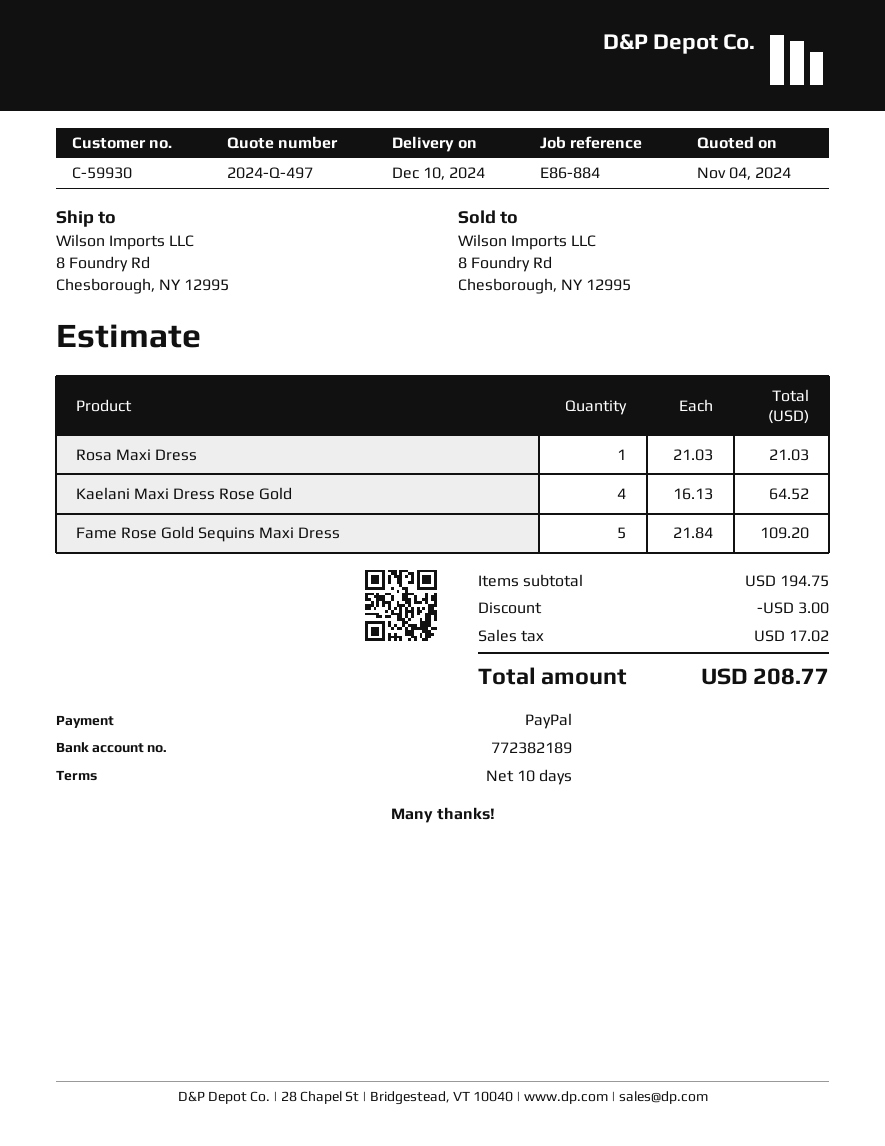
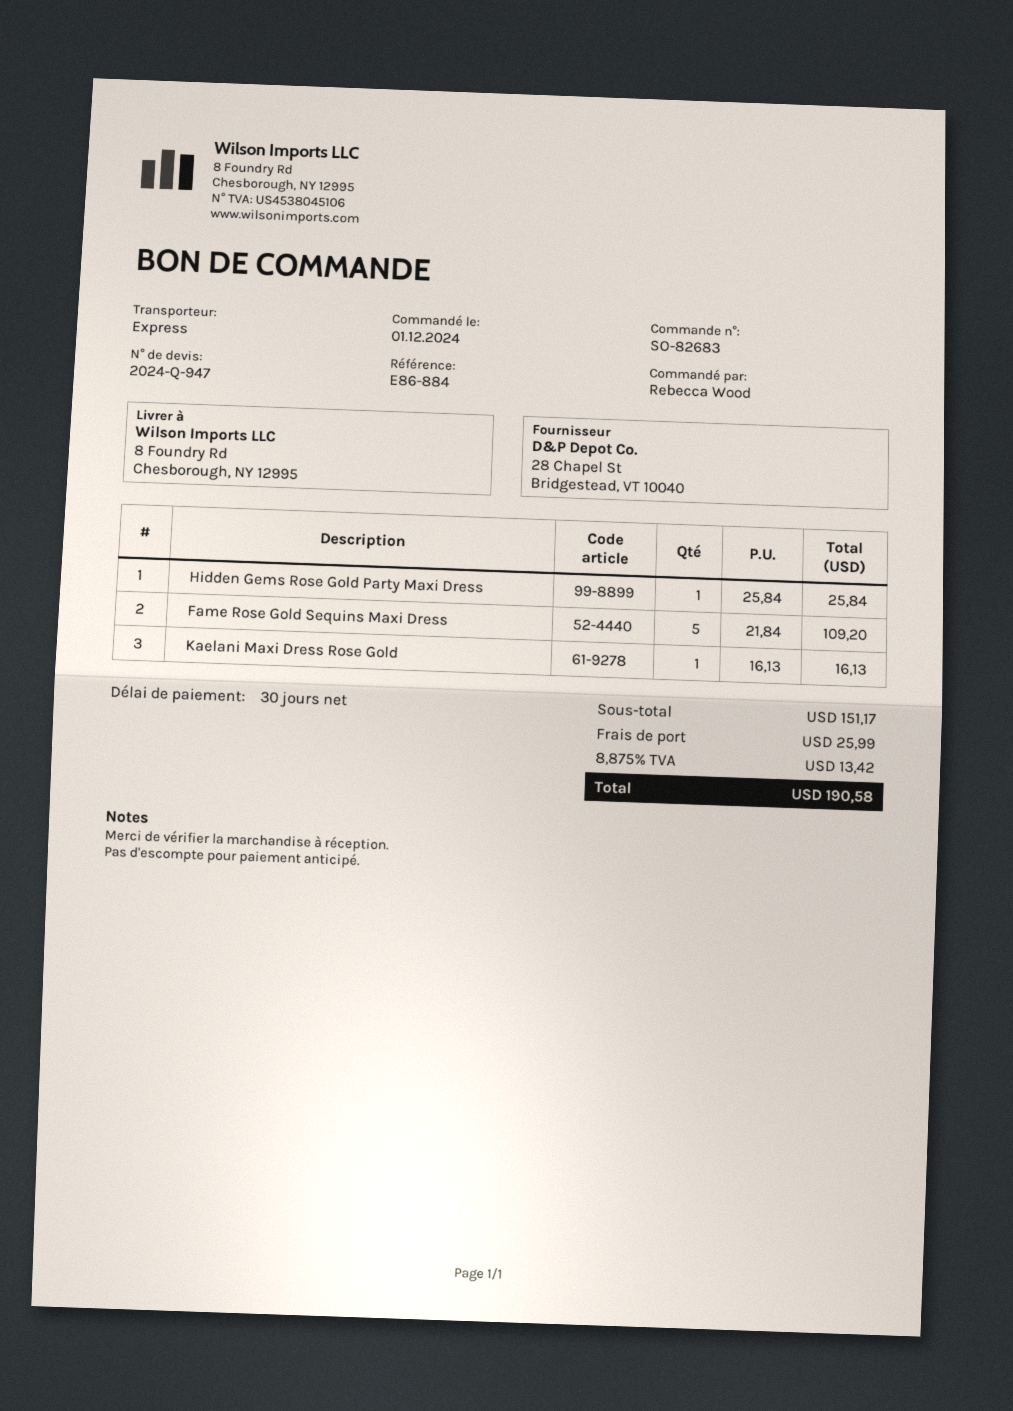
quote number: 2024-Q-497 -> 2024-Q-947
payment terms: 10 days -> 30 days
Rosa Maxi Dress: 1 x 21.03 = 21.03 -> none
Kaelani Maxi Dress Rose Gold: 4 x 16.13 = 64.52 -> 1 x 16.13 = 16.13
Hidden Gems Rose Gold Party Maxi Dress: none -> 1 x 25.84 = 25.84
subtotal: 194.75 -> 151.17
discount: 3.00 -> none
shipping: none -> 25.99
tax: 17.02 -> 13.42
total: 208.77 -> 190.58

